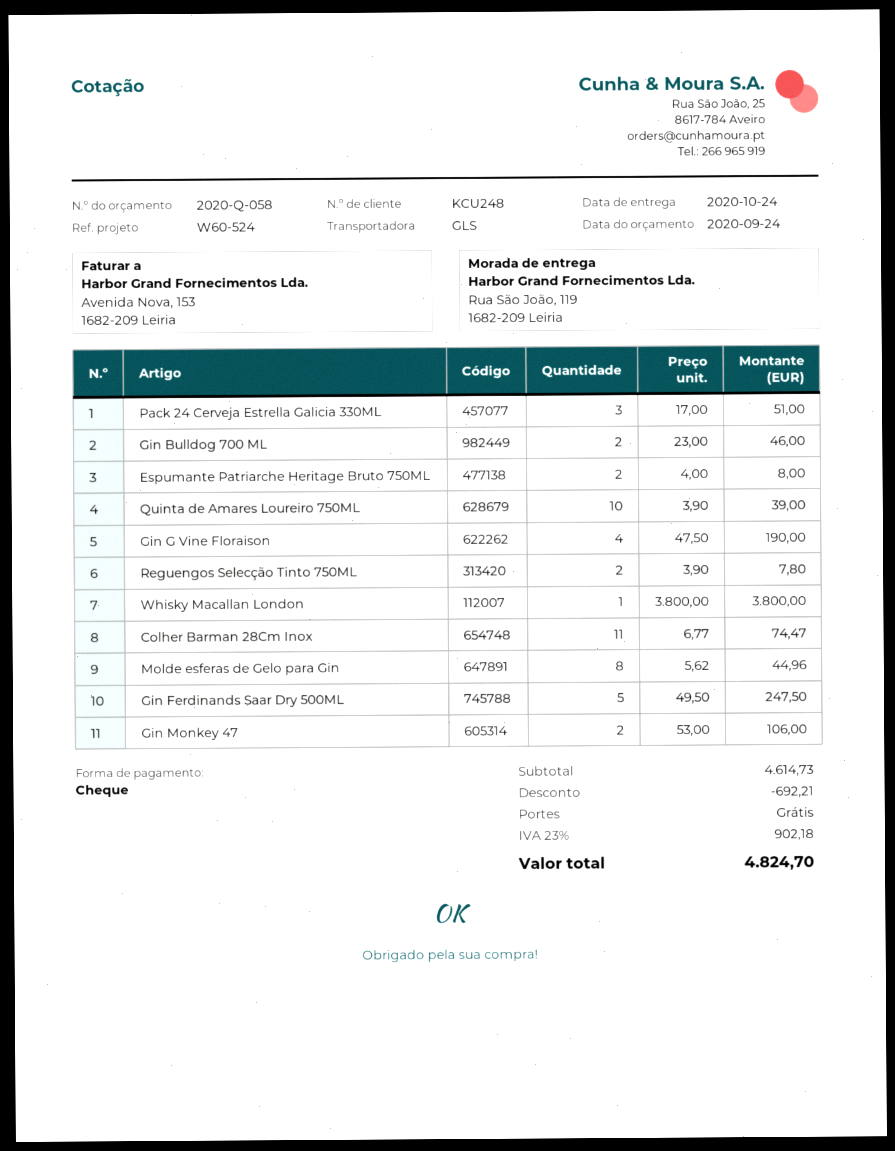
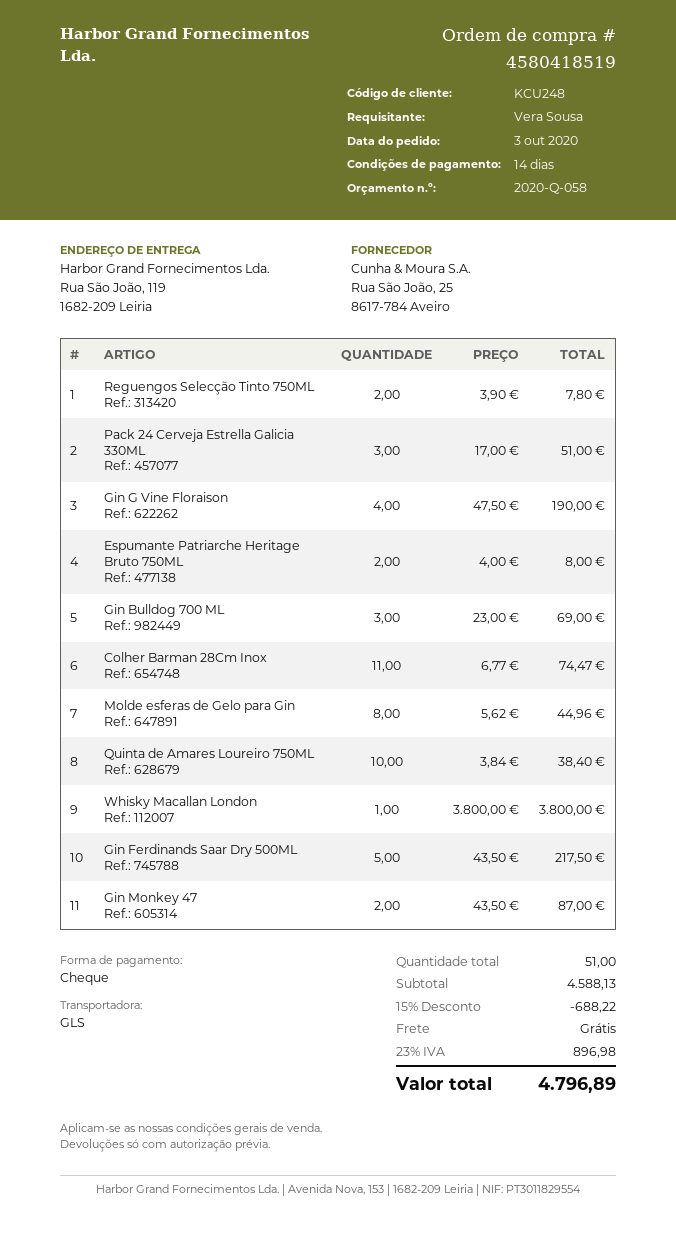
Gin Bulldog 700 ML: 2 x 23.00 = 46.00 -> 3 x 23.00 = 69.00
Quinta de Amares Loureiro 750ML: 10 x 3.90 = 39.00 -> 10 x 3.84 = 38.40
Gin Ferdinands Saar Dry 500ML: 5 x 49.50 = 247.50 -> 5 x 43.50 = 217.50
Gin Monkey 47: 2 x 53.00 = 106.00 -> 2 x 43.50 = 87.00
subtotal: 4614.73 -> 4588.13
discount: 692.21 -> 688.22
tax: 23% = 902.18 -> 23% = 896.98
total: 4824.70 -> 4796.89

